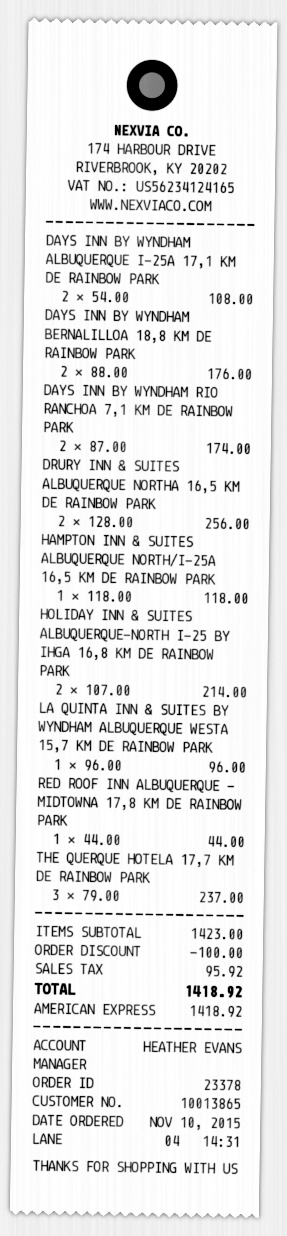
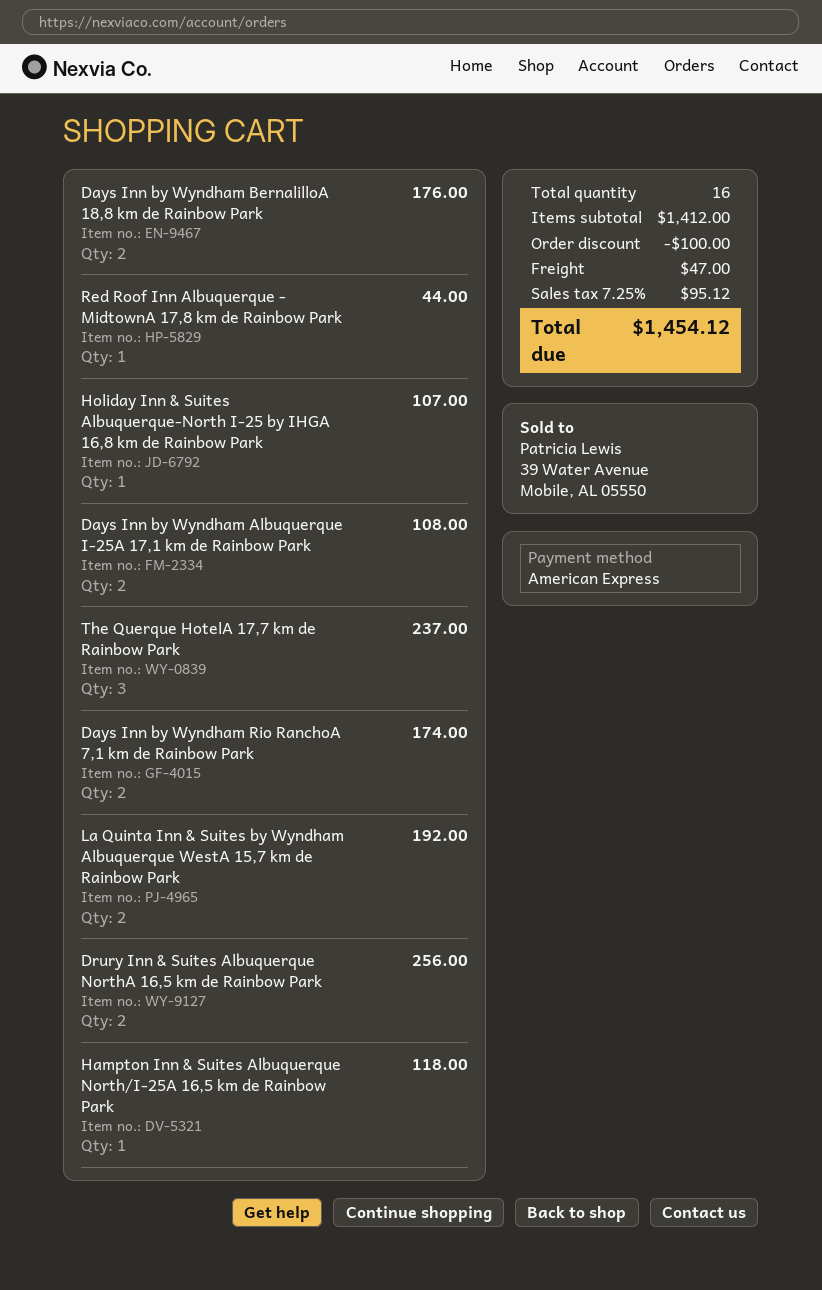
HOLIDAY INN & SUITES ALBUQUERQUE-NORTH I-25 BY IHGA 16,8 KM DE RAINBOW PARK: 2 for 214.00 -> 1 for 107.00
LA QUINTA INN & SUITES BY WYNDHAM ALBUQUERQUE WESTA 15,7 KM DE RAINBOW PARK: 1 for 96.00 -> 2 for 192.00
subtotal: 1423.00 -> 1412.00
shipping: none -> 47.00
tax: 95.92 -> 95.12
total: 1418.92 -> 1454.12

